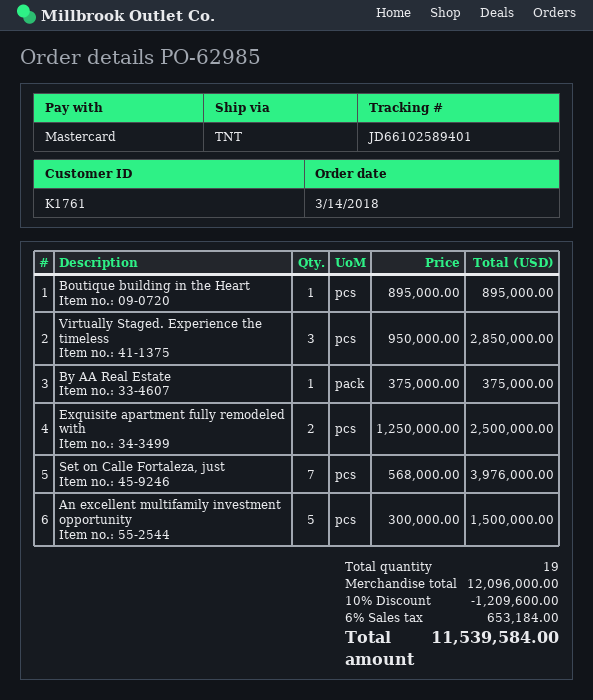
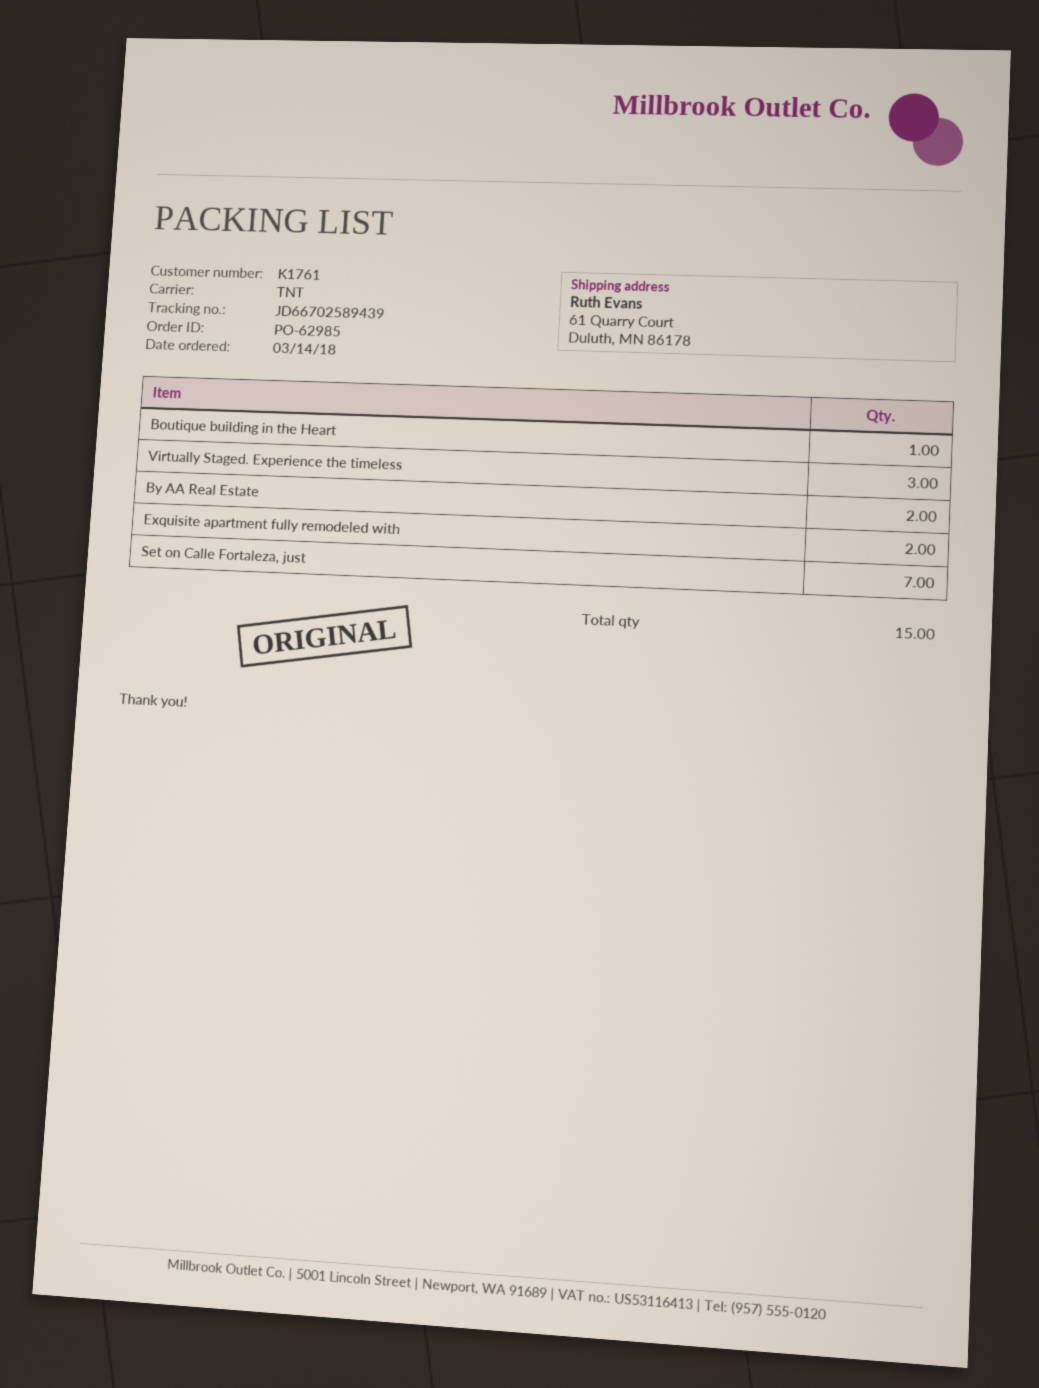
tracking number: JD66102589401 -> JD66702589439
By AA Real Estate: 1 -> 2
An excellent multifamily investment opportunity: 5 -> none
total quantity: 19 -> 15

